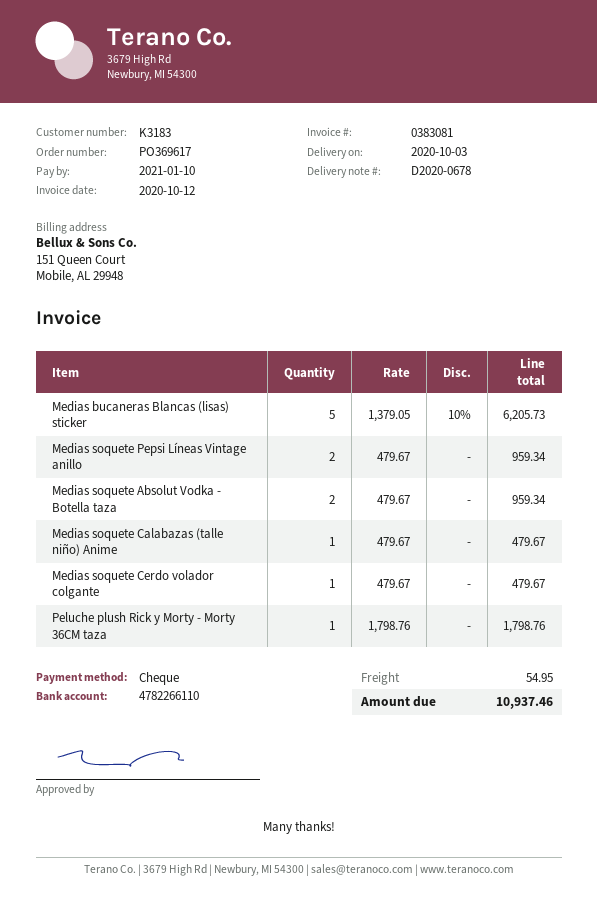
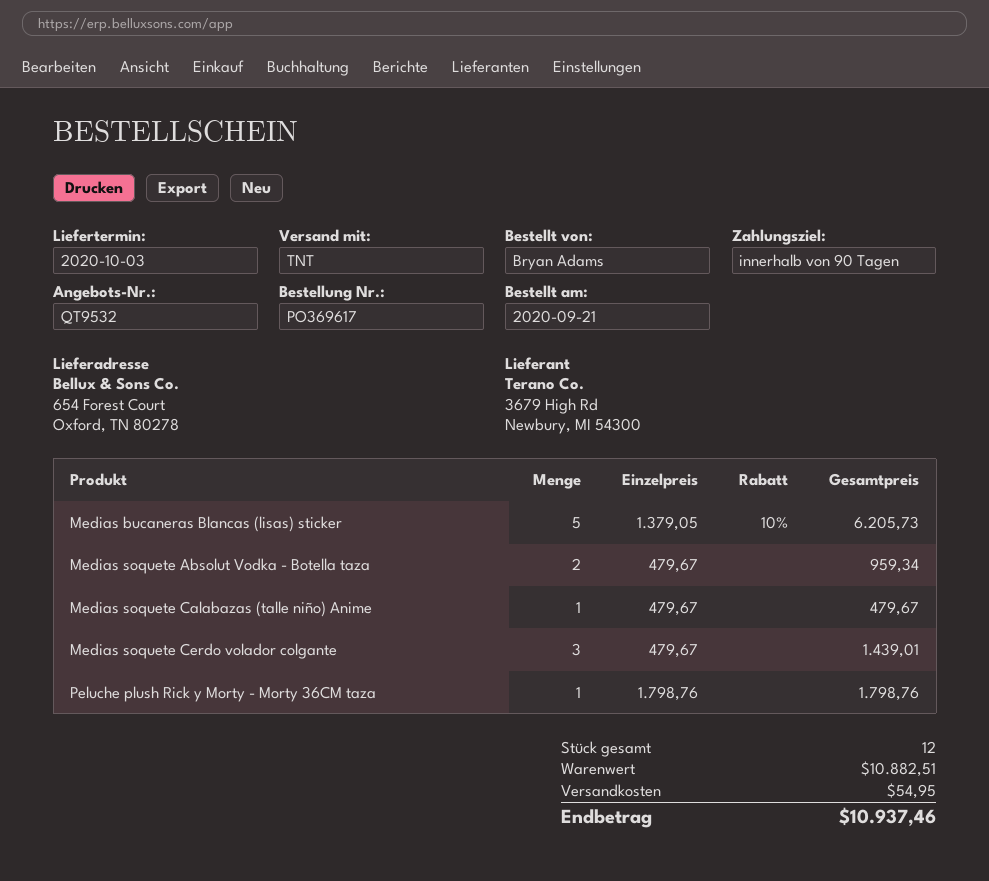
Medias soquete Pepsi Líneas Vintage anillo: 2 x 479.67 = 959.34 -> none
Medias soquete Cerdo volador colgante: 1 x 479.67 = 479.67 -> 3 x 479.67 = 1439.01

